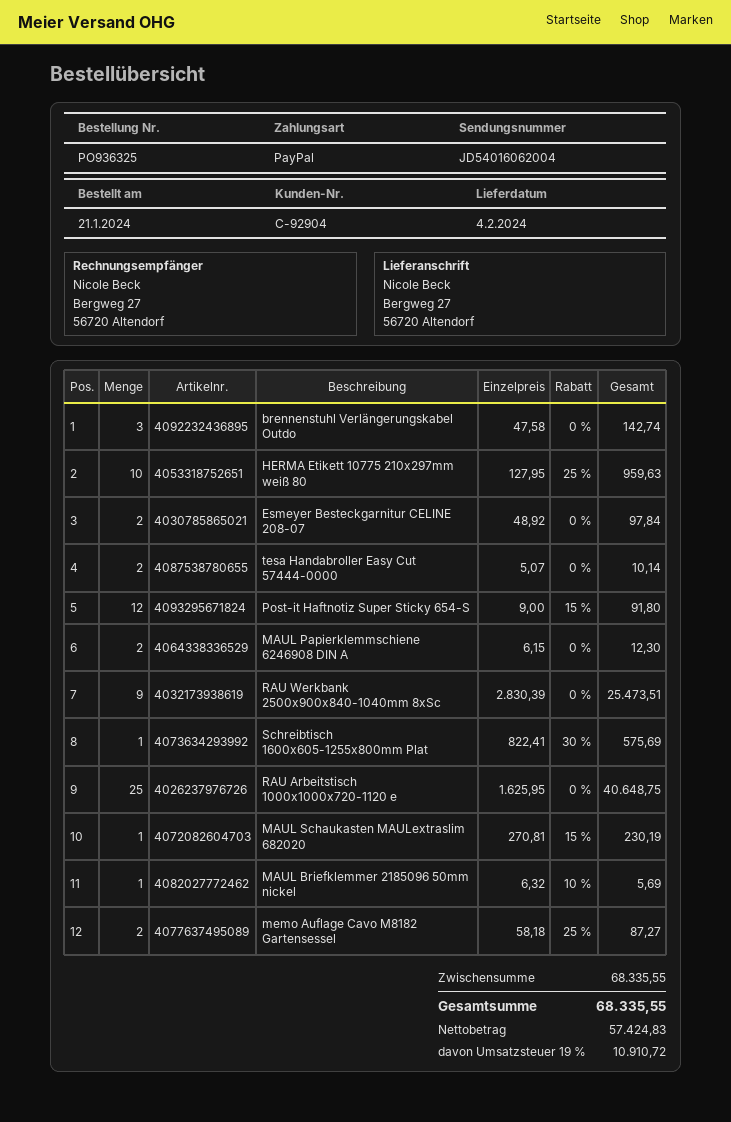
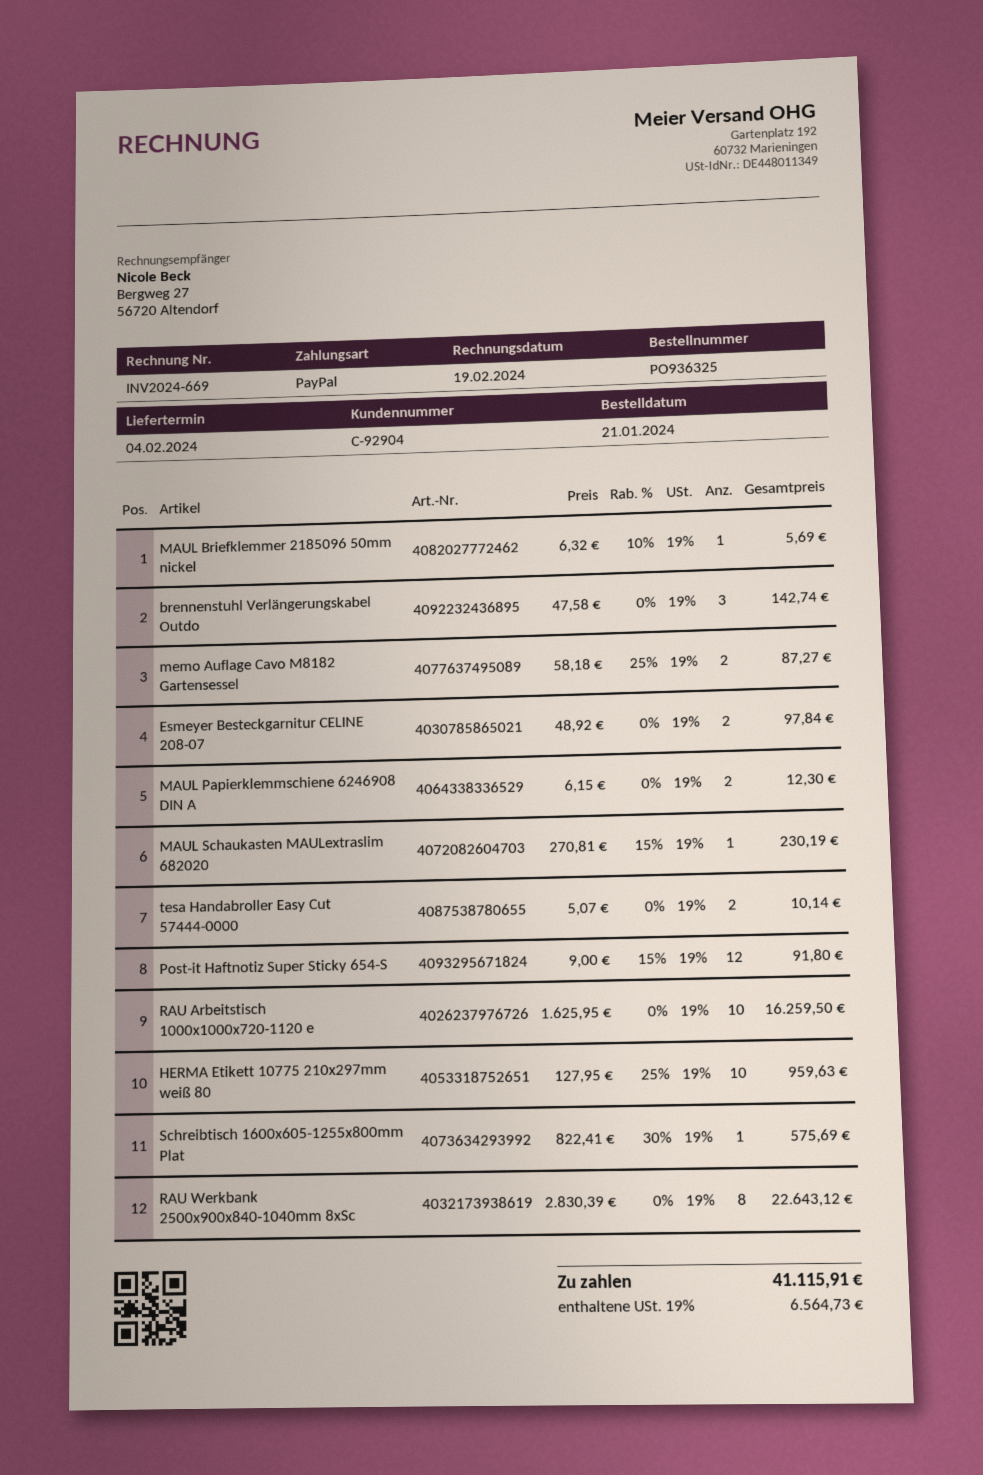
RAU Werkbank 2500x900x840-1040mm 8xSc: 9 x 2830.39 = 25473.51 -> 8 x 2830.39 = 22643.12
RAU Arbeitstisch 1000x1000x720-1120 e: 25 x 1625.95 = 40648.75 -> 10 x 1625.95 = 16259.50
tax: 19% = 10910.72 -> 19% = 6564.73
total: 68335.55 -> 41115.91

